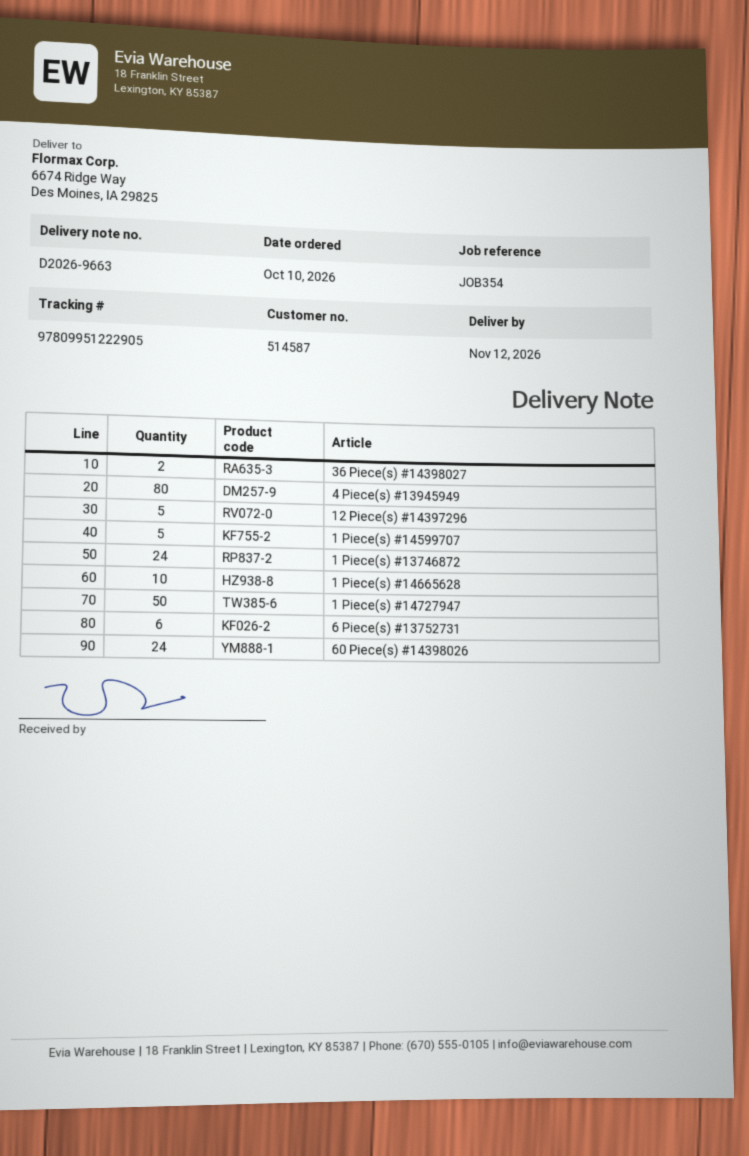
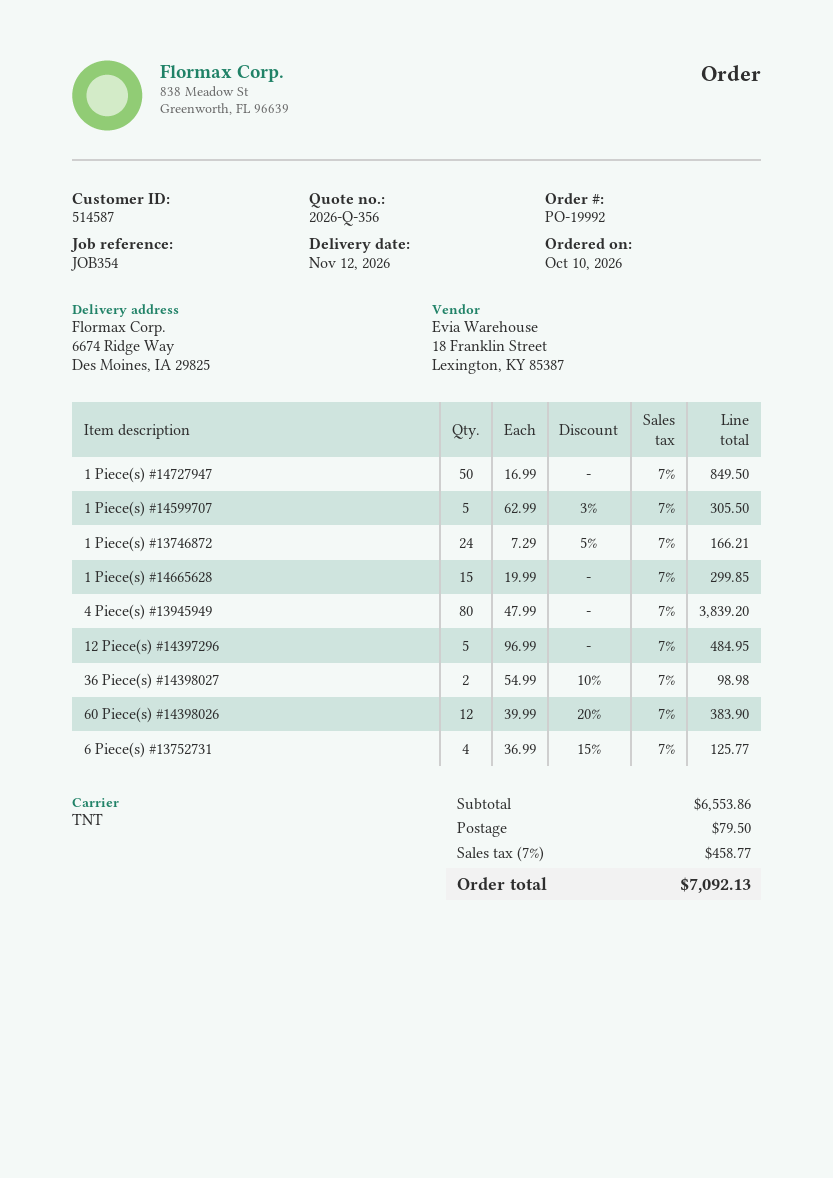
1 Piece(s) #14665628: 10 -> 15
6 Piece(s) #13752731: 6 -> 4
60 Piece(s) #14398026: 24 -> 12

